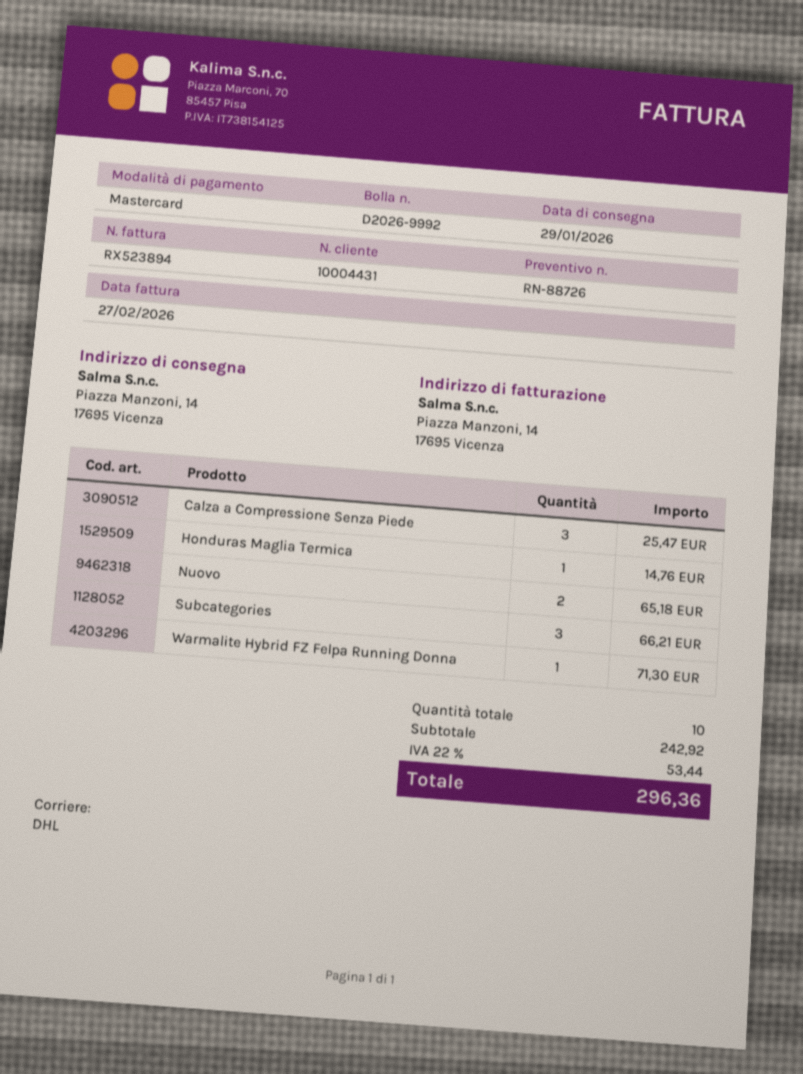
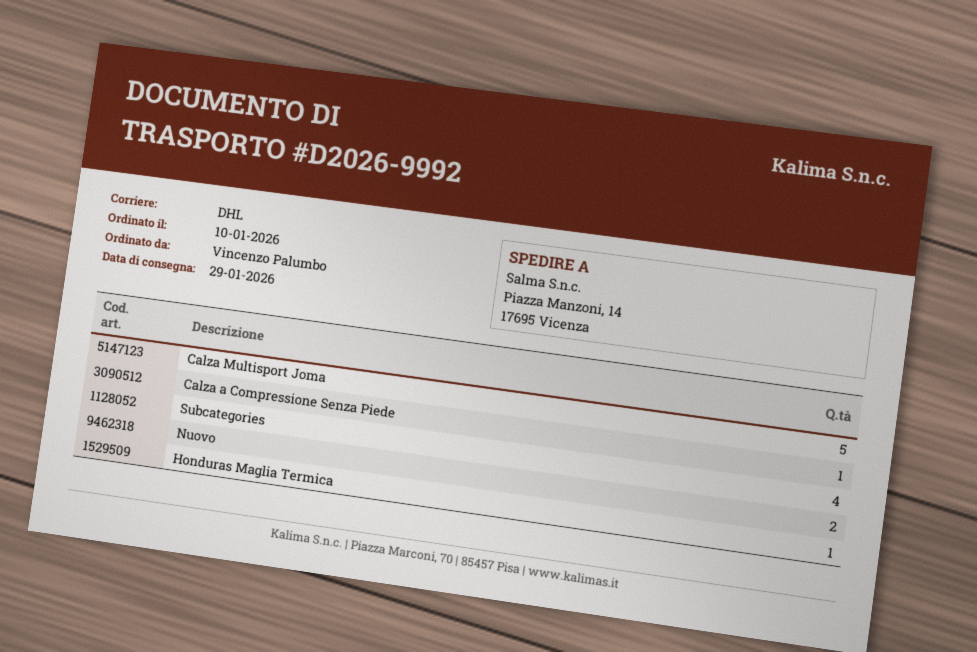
Calza a Compressione Senza Piede: 3 -> 1
Subcategories: 3 -> 4
Warmalite Hybrid FZ Felpa Running Donna: 1 -> none
Calza Multisport Joma: none -> 5

